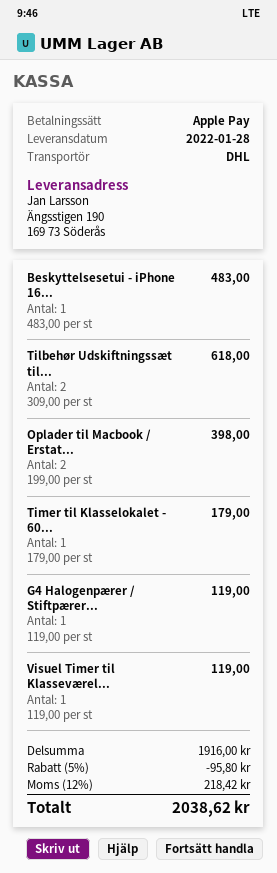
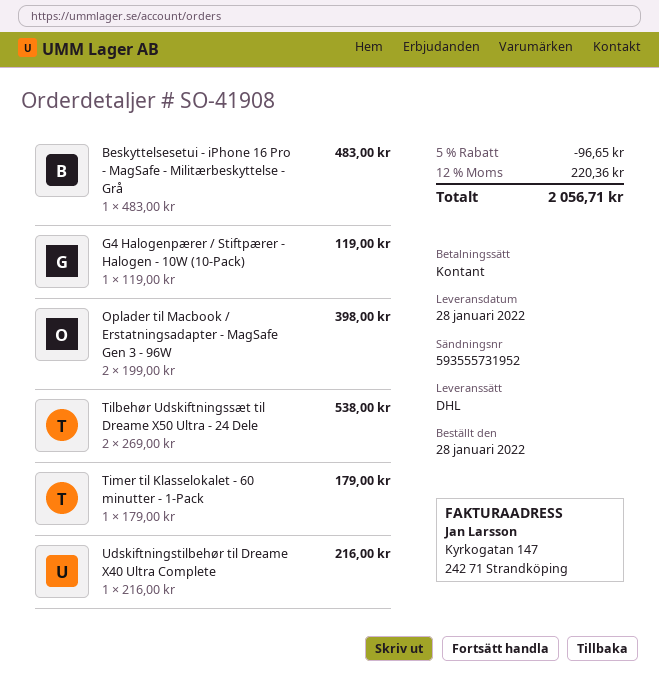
payment method: Apple Pay -> cash
Tilbehør Udskiftningssæt til...: 2 x 309.00 = 618.00 -> 2 x 269.00 = 538.00
Visuel Timer til Klasseværel...: 1 x 119.00 = 119.00 -> none
Udskiftningstilbehør til Dreame X40 Ultra Complete: none -> 1 x 216.00 = 216.00
discount: 5% = 95.80 -> 5% = 96.65
tax: 12% = 218.42 -> 12% = 220.36
total: 2038.62 -> 2056.71

